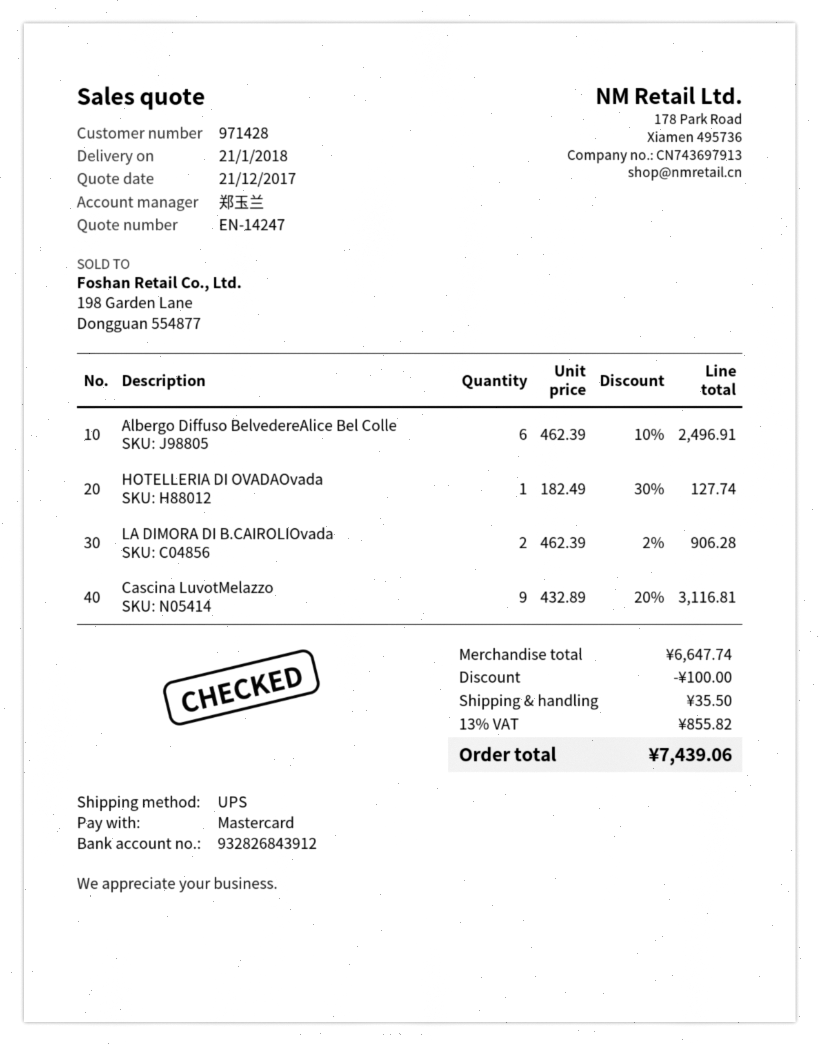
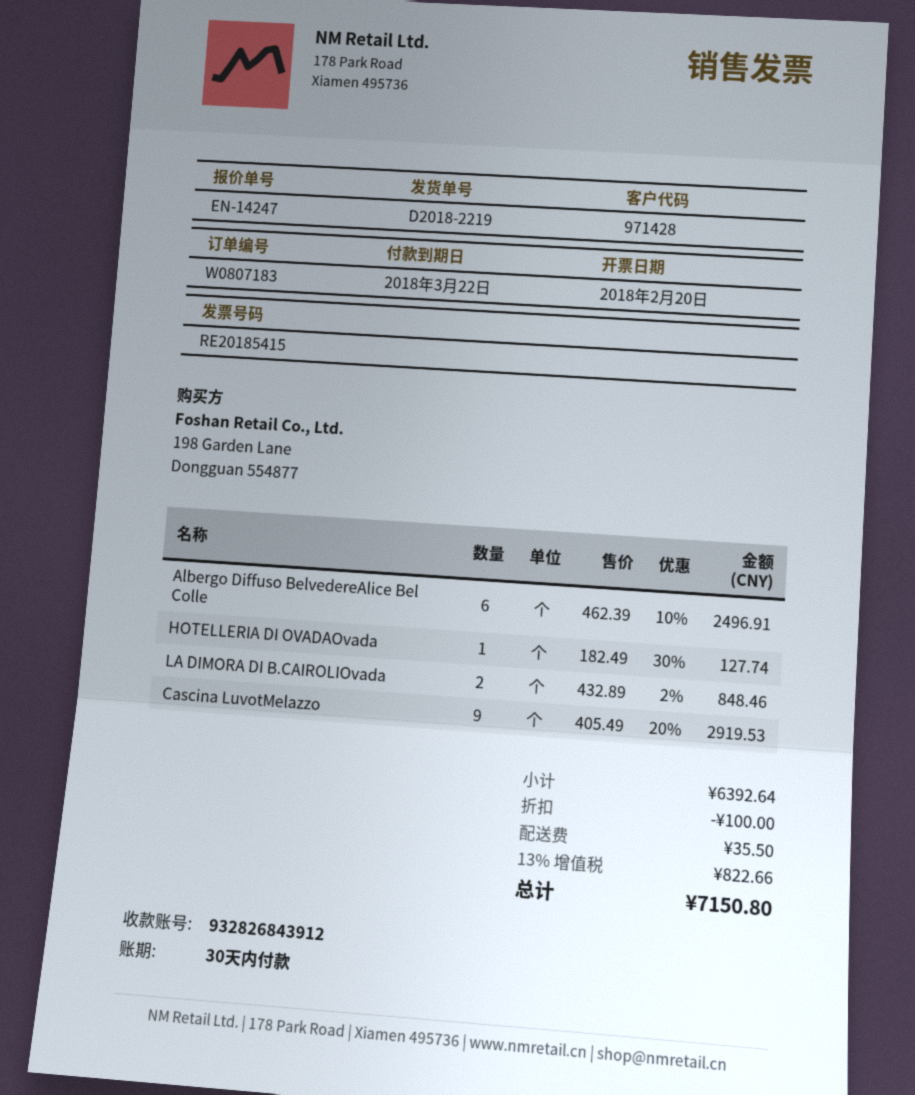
LA DIMORA DI B.CAIROLIOvada: 2 x 462.39 - 2% = 906.28 -> 2 x 432.89 - 2% = 848.46
Cascina LuvotMelazzo: 9 x 432.89 - 20% = 3116.81 -> 9 x 405.49 - 20% = 2919.53
subtotal: 6647.74 -> 6392.64
tax: 13% = 855.82 -> 13% = 822.66
total: 7439.06 -> 7150.80

